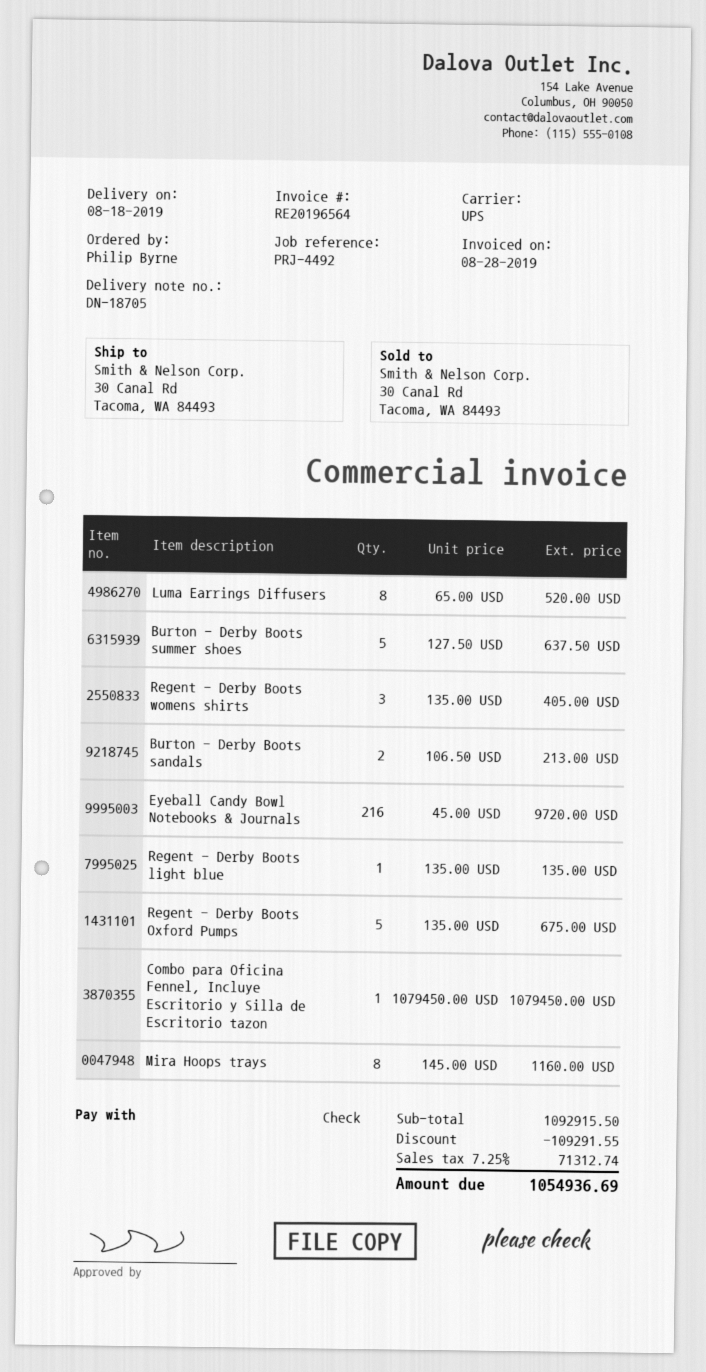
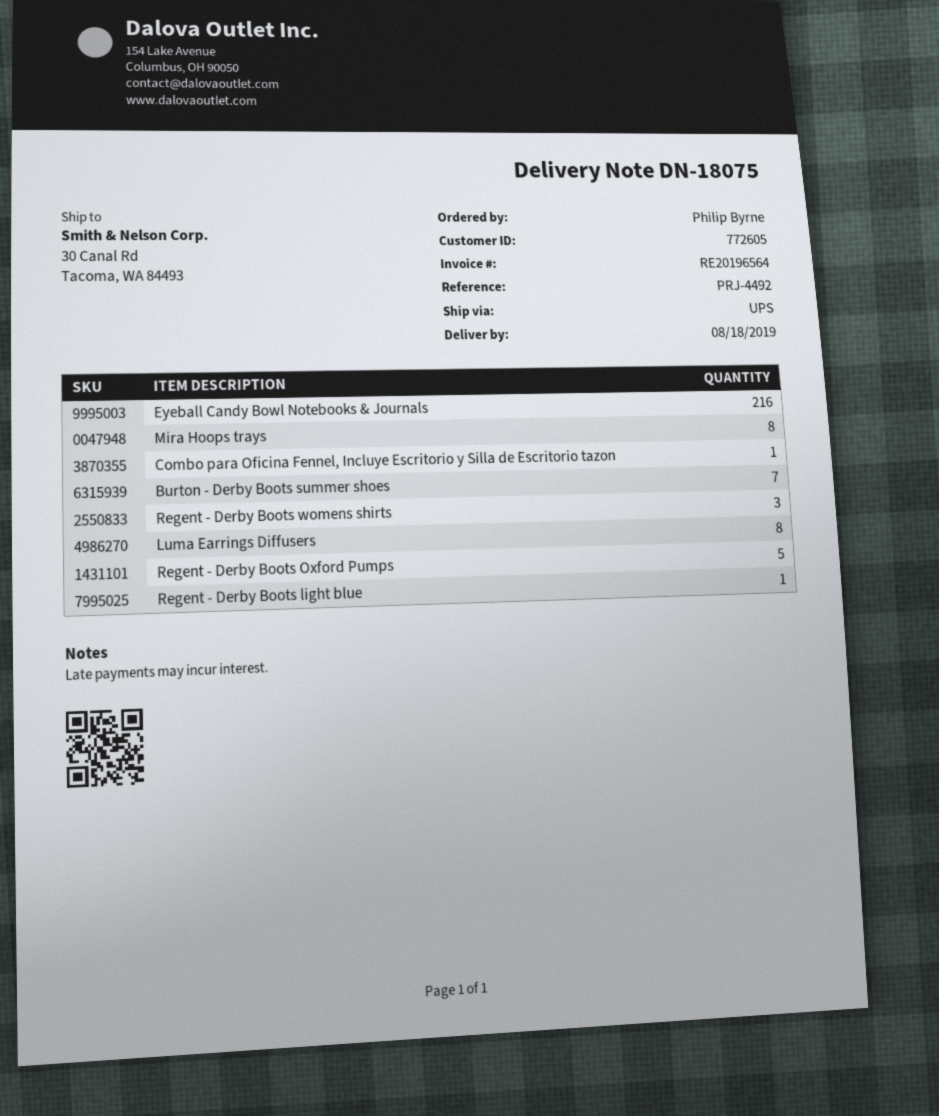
delivery note number: DN-18705 -> DN-18075
Burton - Derby Boots summer shoes: 5 -> 7
Burton - Derby Boots sandals: 2 -> none

